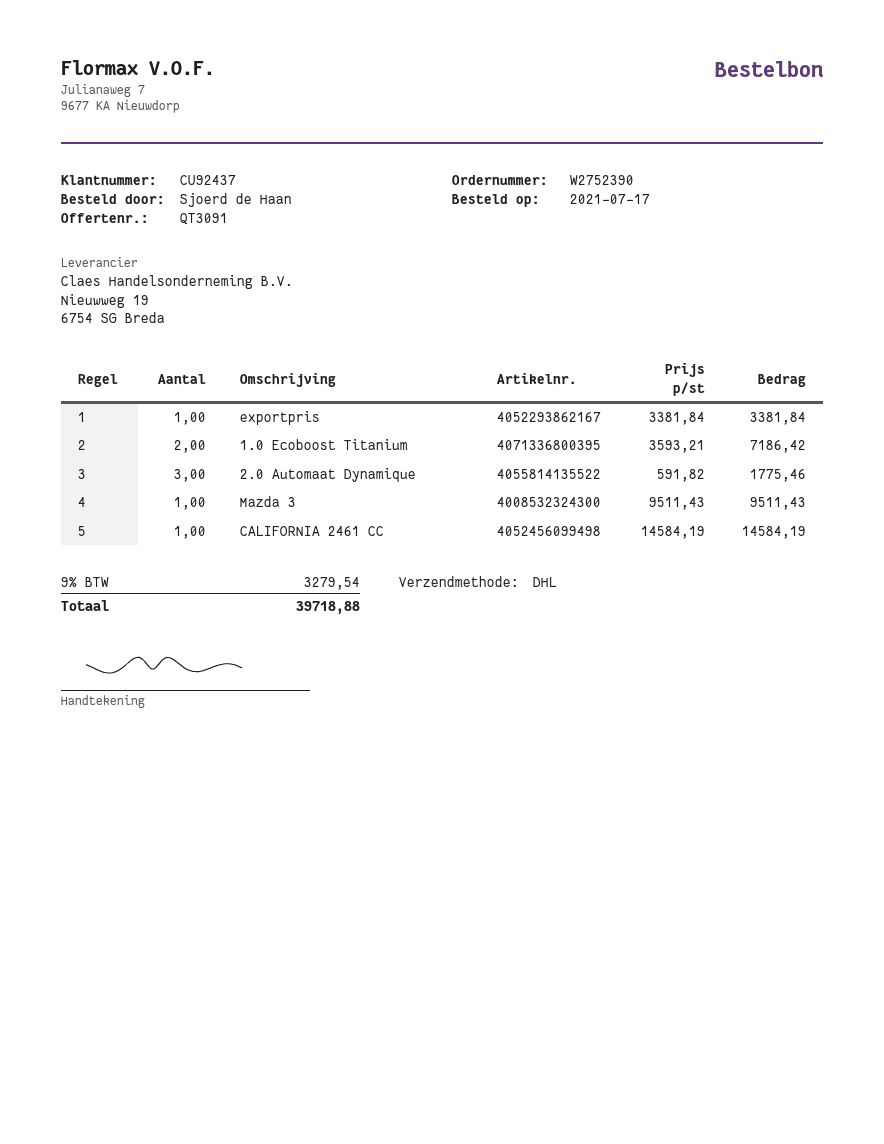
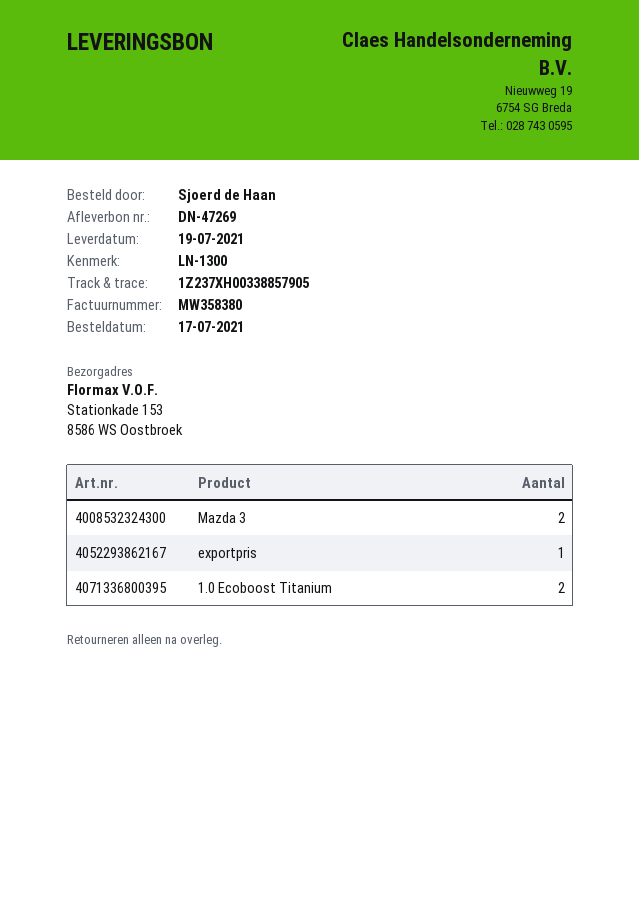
2.0 Automaat Dynamique: 3 -> none
Mazda 3: 1 -> 2
CALIFORNIA 2461 CC: 1 -> none

